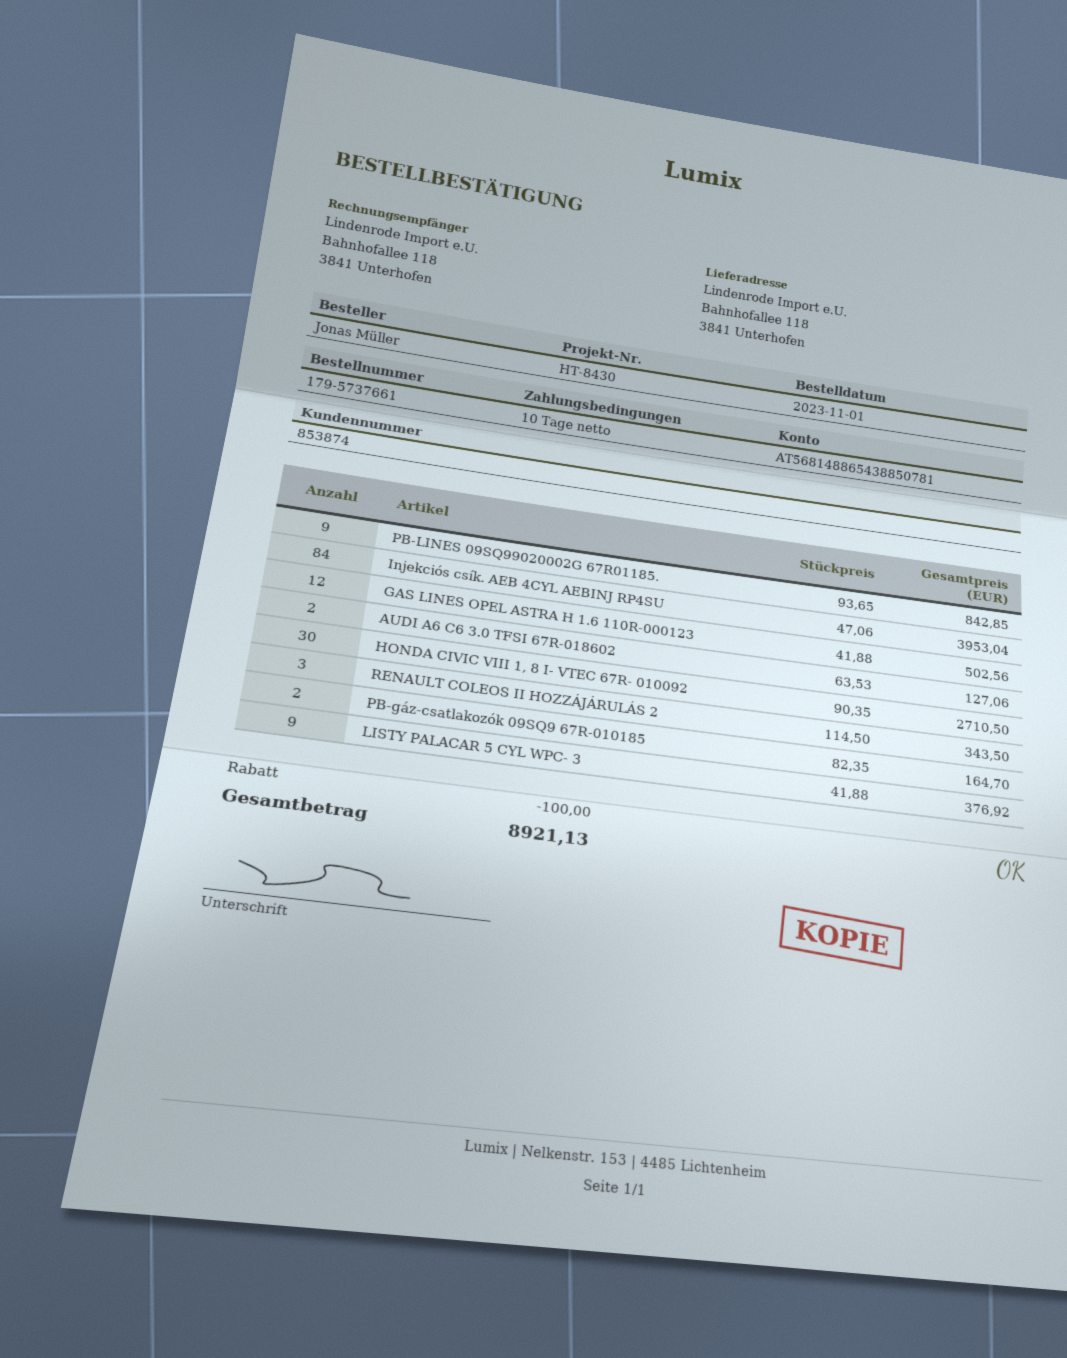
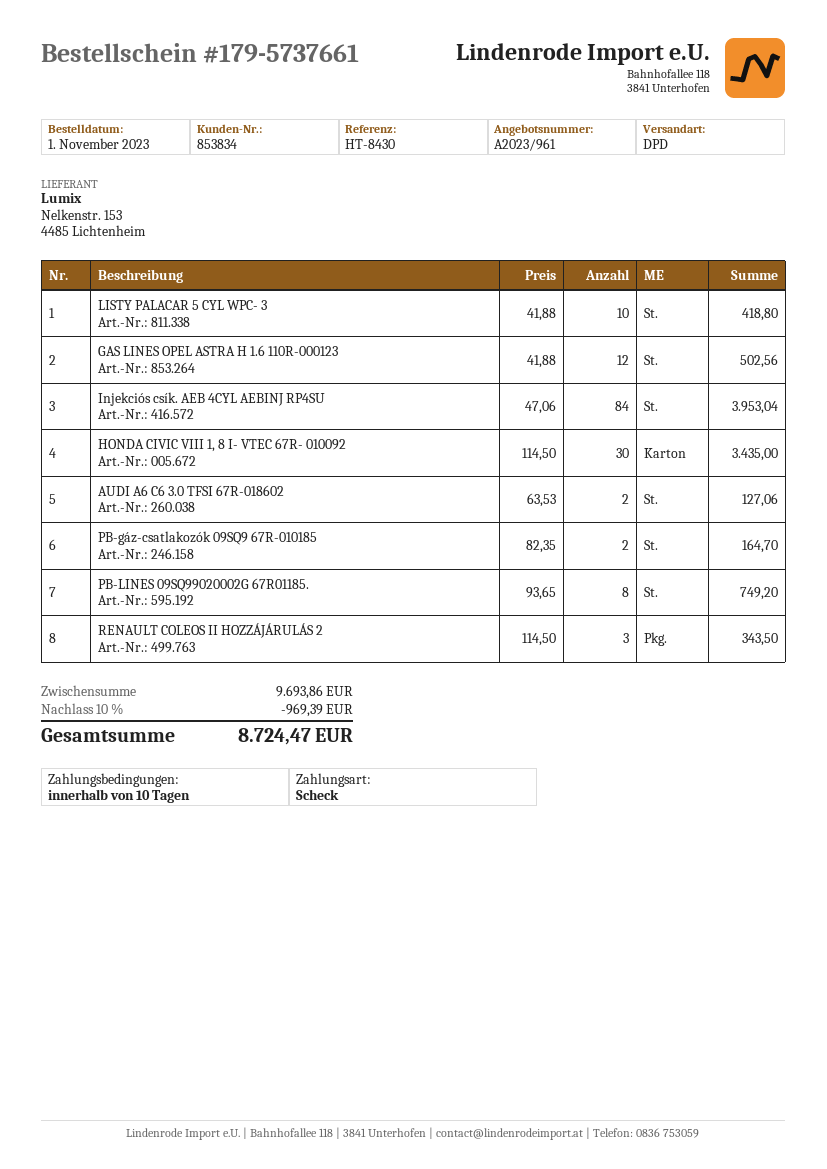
customer number: 853874 -> 853834
PB-LINES 09SQ99020002G 67R01185.: 9 x 93.65 = 842.85 -> 8 x 93.65 = 749.20
HONDA CIVIC VIII 1, 8 I- VTEC 67R- 010092: 30 x 90.35 = 2710.50 -> 30 x 114.50 = 3435.00
LISTY PALACAR 5 CYL WPC- 3: 9 x 41.88 = 376.92 -> 10 x 41.88 = 418.80
discount: 100.00 -> 969.39
total: 8921.13 -> 8724.47

